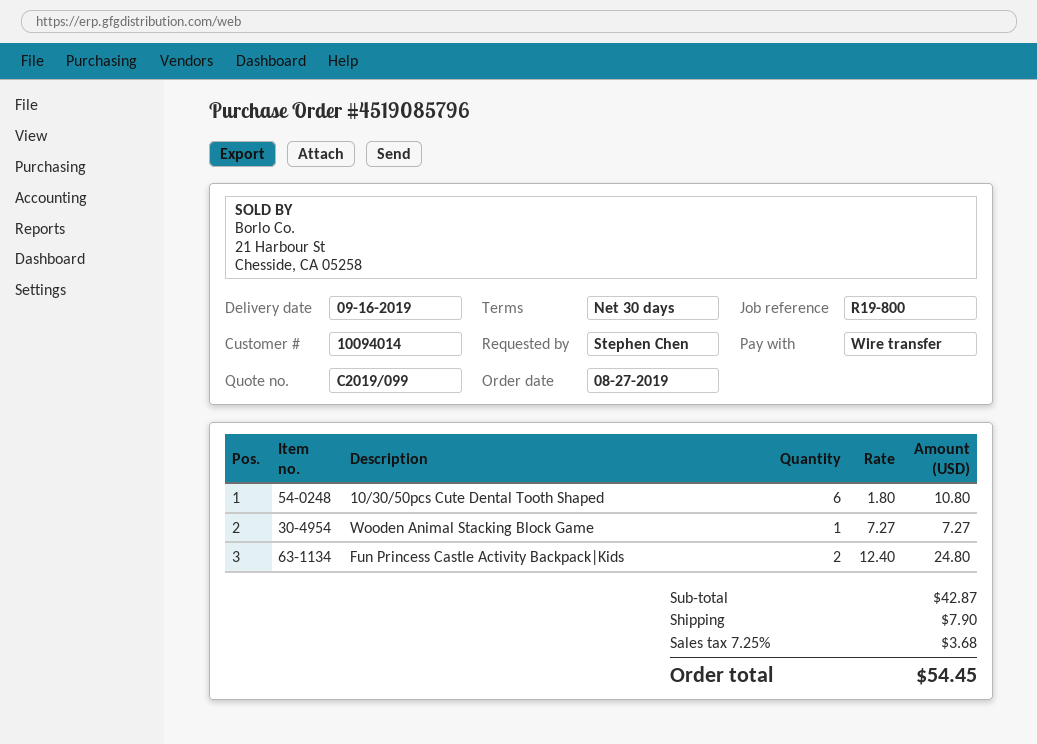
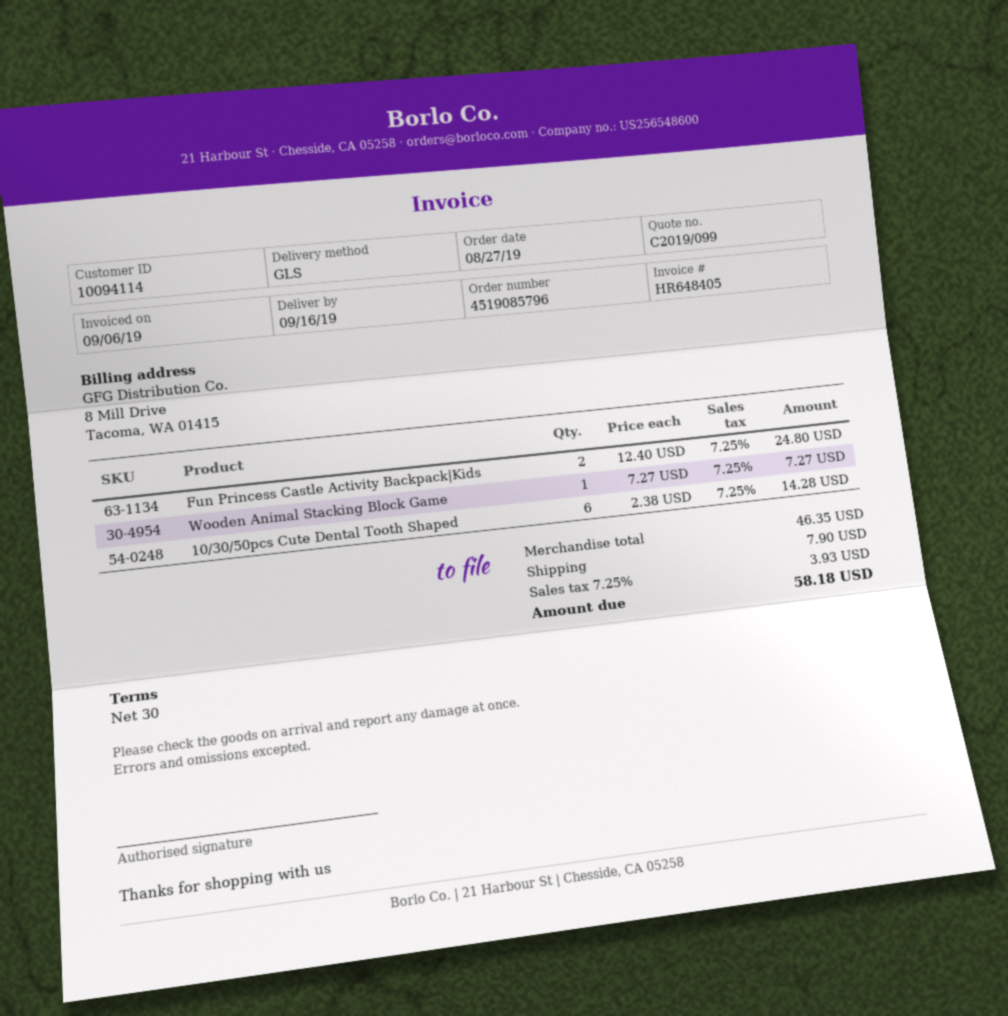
customer number: 10094014 -> 10094114
10/30/50pcs Cute Dental Tooth Shaped: 6 x 1.80 = 10.80 -> 6 x 2.38 = 14.28
subtotal: 42.87 -> 46.35
tax: 7.25% = 3.68 -> 7.25% = 3.93
total: 54.45 -> 58.18

